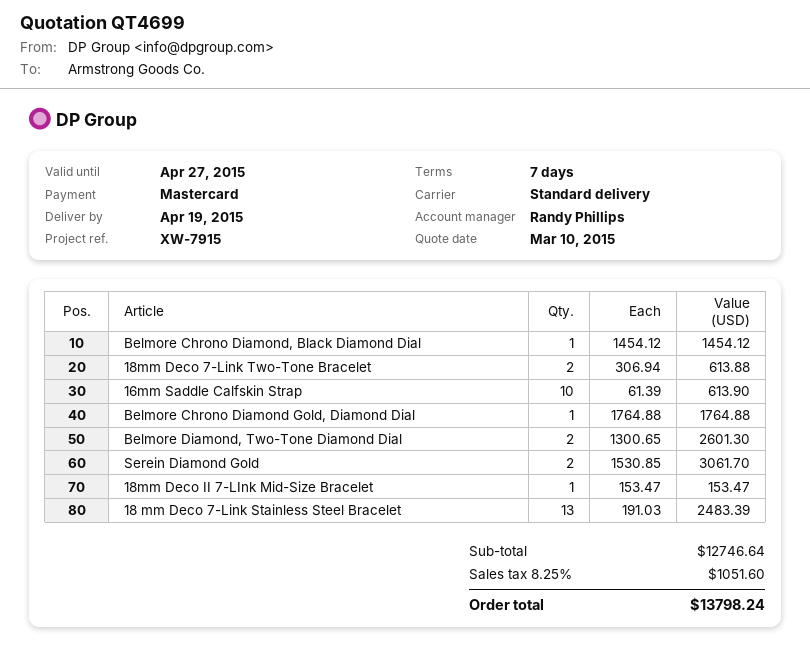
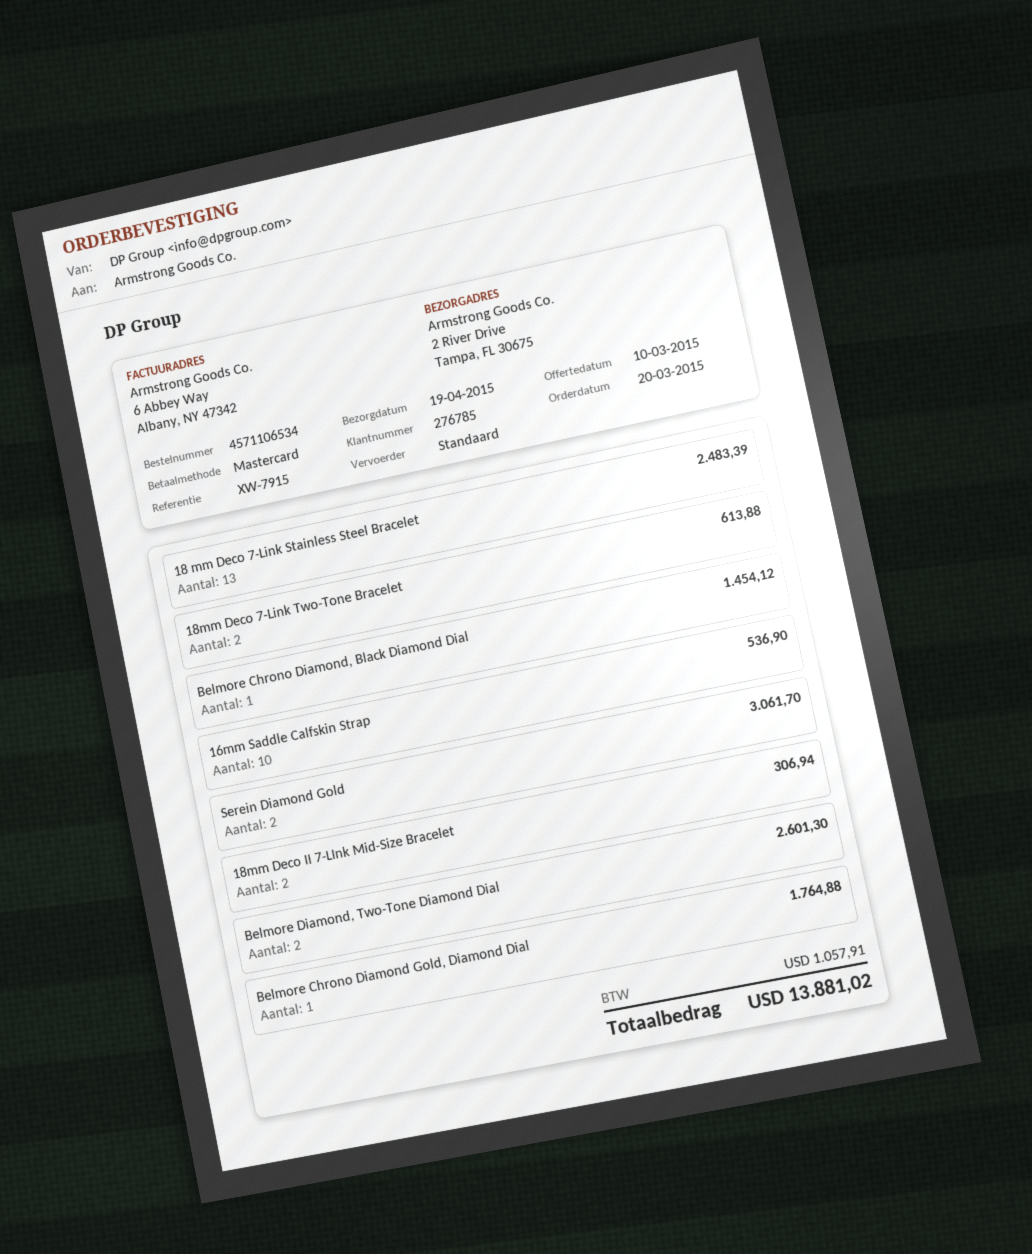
16mm Saddle Calfskin Strap: 10 for 613.90 -> 10 for 536.90
18mm Deco II 7-LInk Mid-Size Bracelet: 1 for 153.47 -> 2 for 306.94
tax: 1051.60 -> 1057.91
total: 13798.24 -> 13881.02

